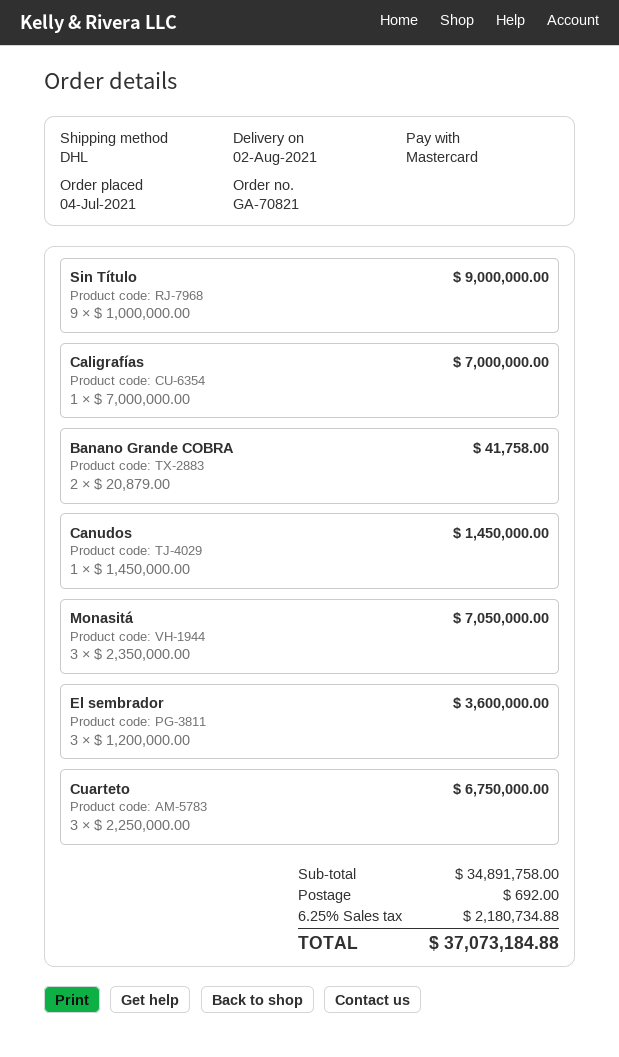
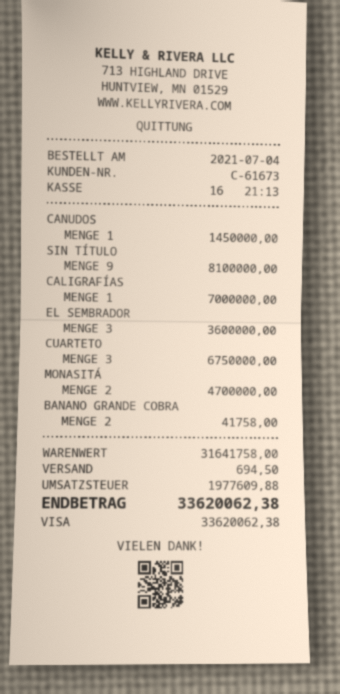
payment method: Mastercard -> Visa
Sin Título: 9 for 9000000.00 -> 9 for 8100000.00
Monasitá: 3 for 7050000.00 -> 2 for 4700000.00
subtotal: 34891758.00 -> 31641758.00
shipping: 692.00 -> 694.50
tax: 2180734.88 -> 1977609.88
total: 37073184.88 -> 33620062.38

